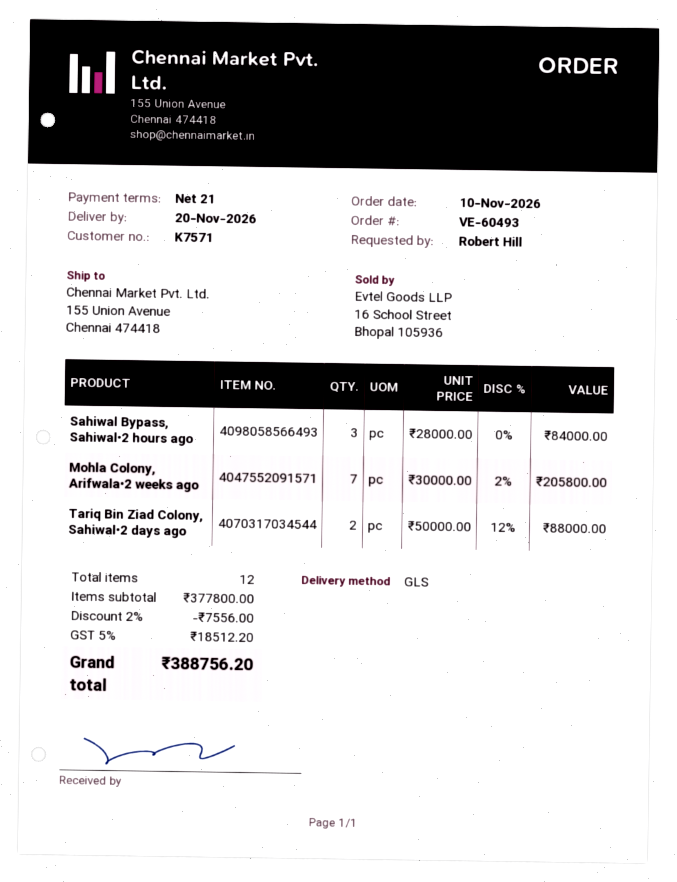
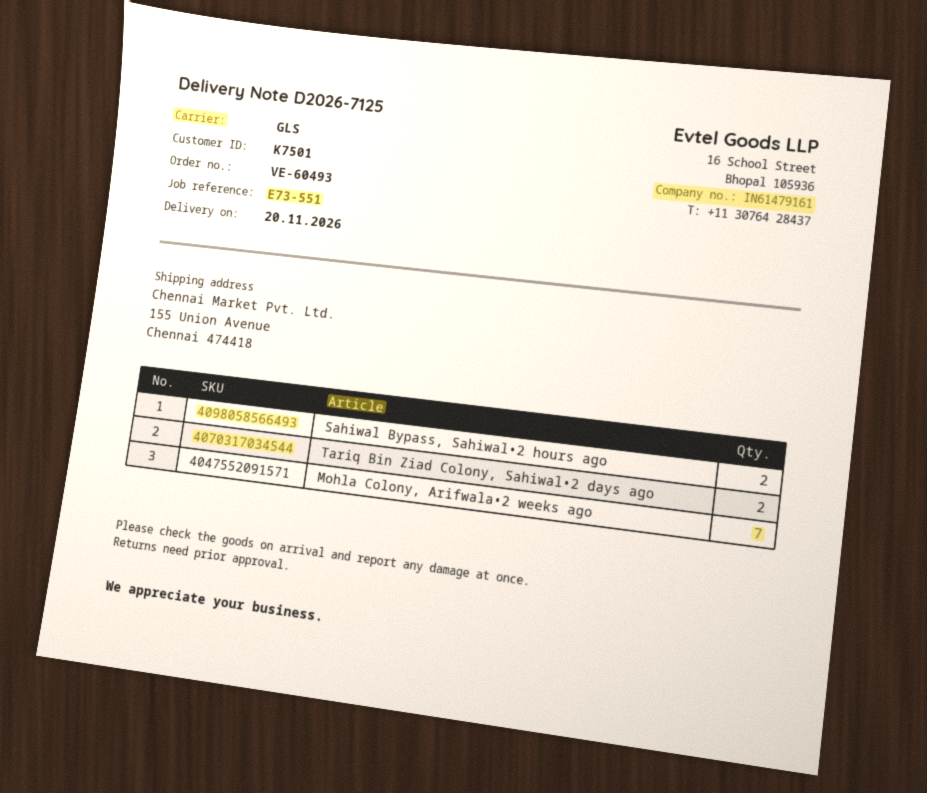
customer number: K7571 -> K7501
Sahiwal Bypass, Sahiwal•2 hours ago: 3 -> 2

